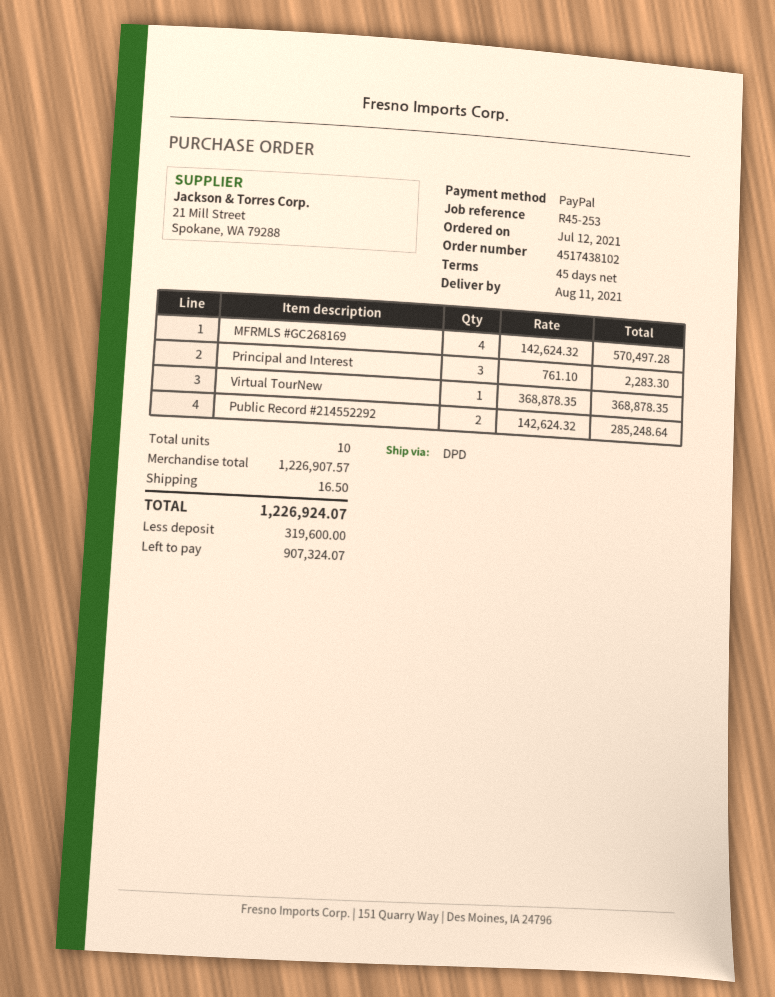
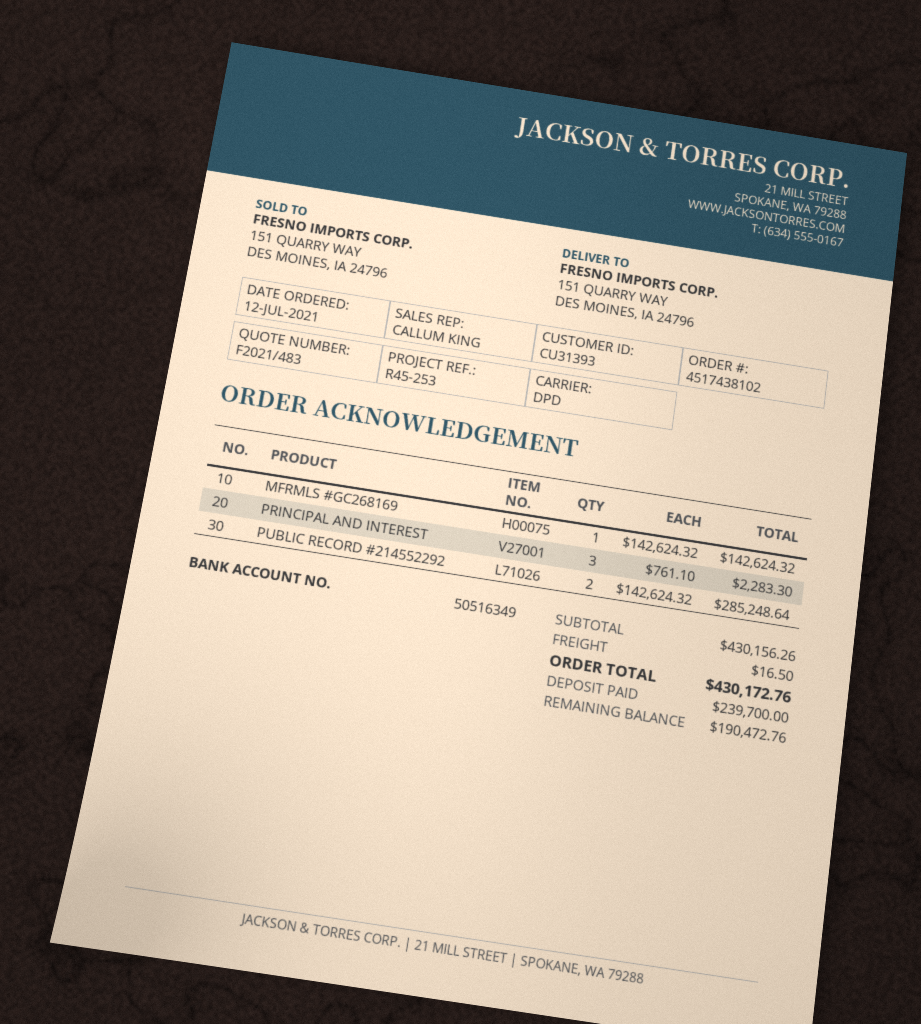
MFRMLS #GC268169: 4 x 142624.32 = 570497.28 -> 1 x 142624.32 = 142624.32
Virtual TourNew: 1 x 368878.35 = 368878.35 -> none
subtotal: 1226907.57 -> 430156.26
total: 1226924.07 -> 430172.76
deposit: 319600.00 -> 239700.00
balance: 907324.07 -> 190472.76

